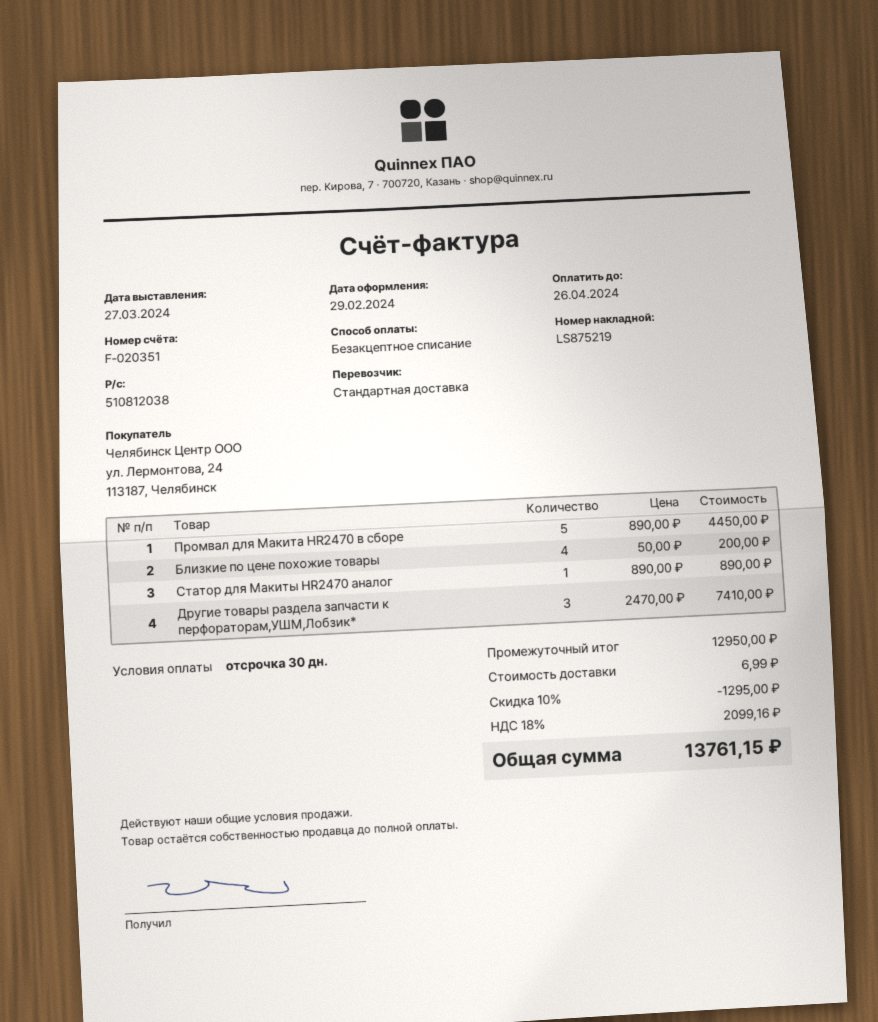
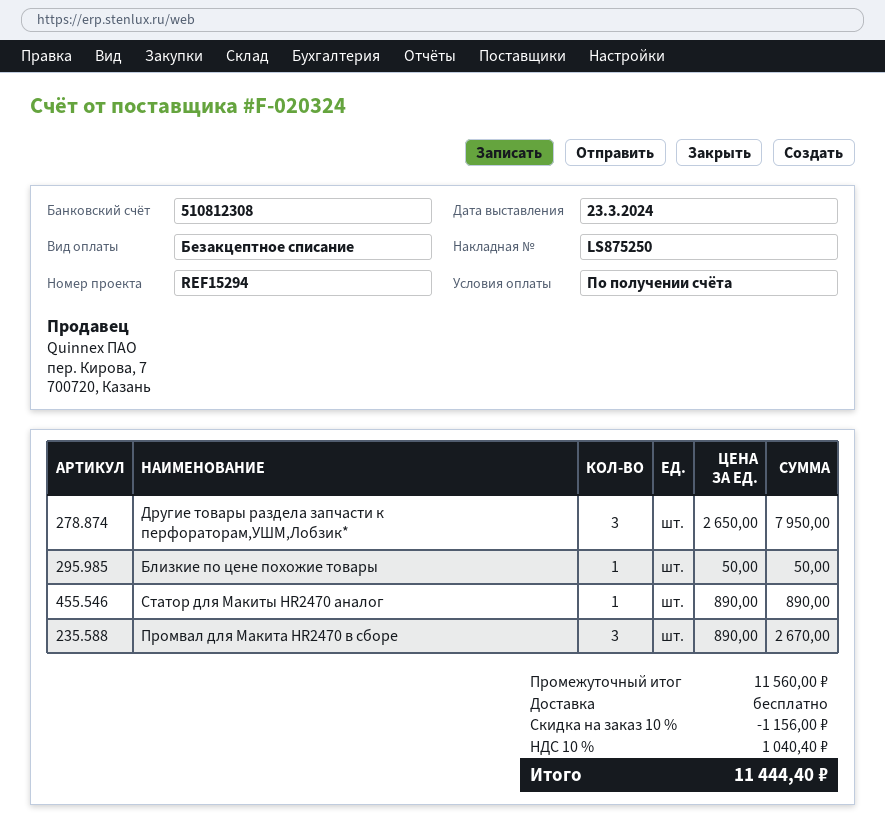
delivery note number: LS875219 -> LS875250
invoice number: F-020351 -> F-020324
invoice date: 2024-03-27 -> 2024-03-23
payment terms: 30 days -> on receipt
bank account: 510812038 -> 510812308
Промвал для Mакитa HR2470 в сборе: 5 x 890.00 = 4450.00 -> 3 x 890.00 = 2670.00
Близкие по цене похожие товары: 4 x 50.00 = 200.00 -> 1 x 50.00 = 50.00
Другие товары раздела запчасти к перфораторам,УШМ,Лобзик*: 3 x 2470.00 = 7410.00 -> 3 x 2650.00 = 7950.00
subtotal: 12950.00 -> 11560.00
discount: 10% = 1295.00 -> 10% = 1156.00
shipping: 6.99 -> 0.00
tax: 18% = 2099.16 -> 10% = 1040.40
total: 13761.15 -> 11444.40

